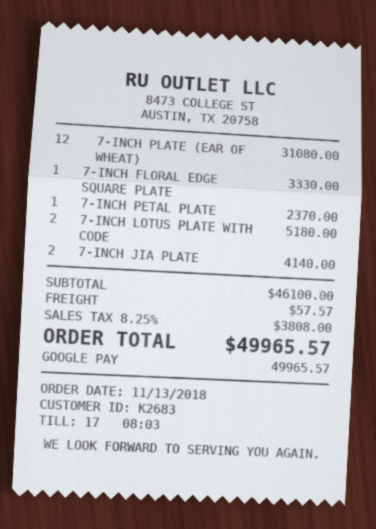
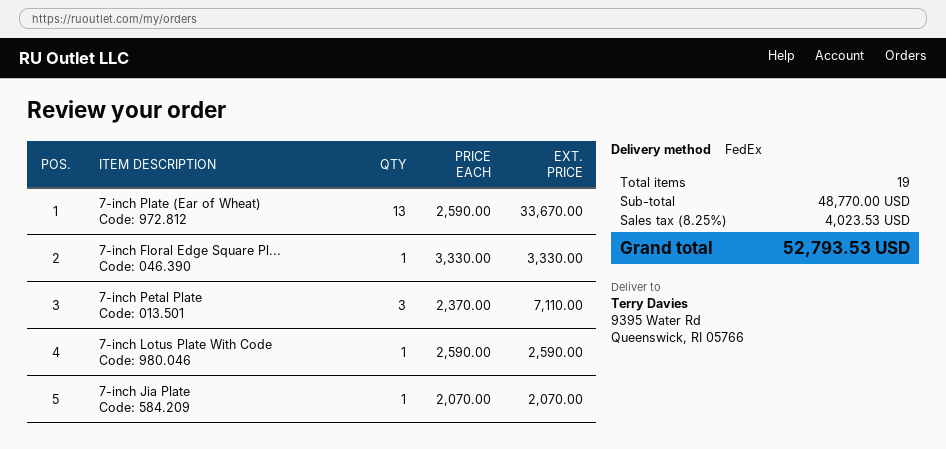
7-INCH PLATE (EAR OF WHEAT): 12 for 31080.00 -> 13 for 33670.00
7-INCH PETAL PLATE: 1 for 2370.00 -> 3 for 7110.00
7-INCH LOTUS PLATE WITH CODE: 2 for 5180.00 -> 1 for 2590.00
7-INCH JIA PLATE: 2 for 4140.00 -> 1 for 2070.00
subtotal: 46100.00 -> 48770.00
shipping: 57.57 -> none
tax: 8.25% = 3808.00 -> 8.25% = 4023.53
total: 49965.57 -> 52793.53

